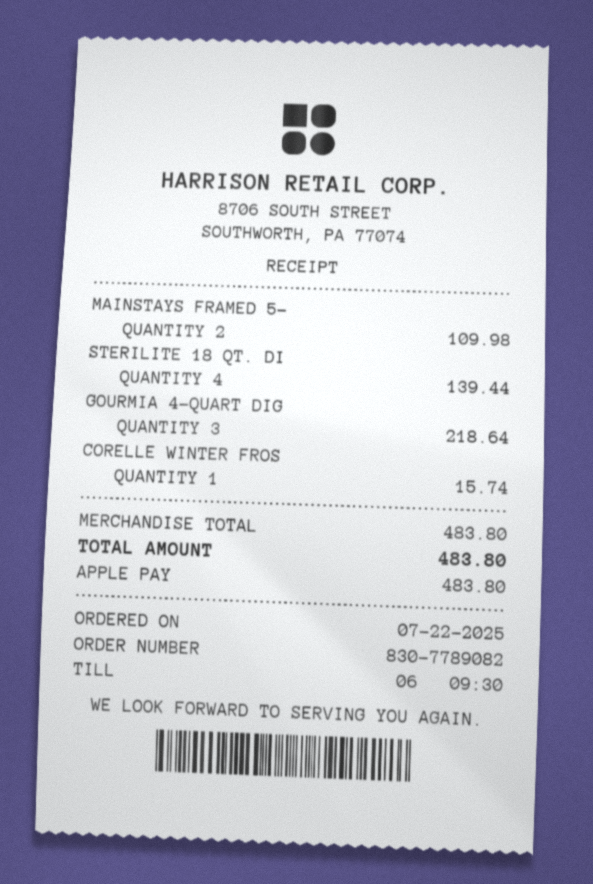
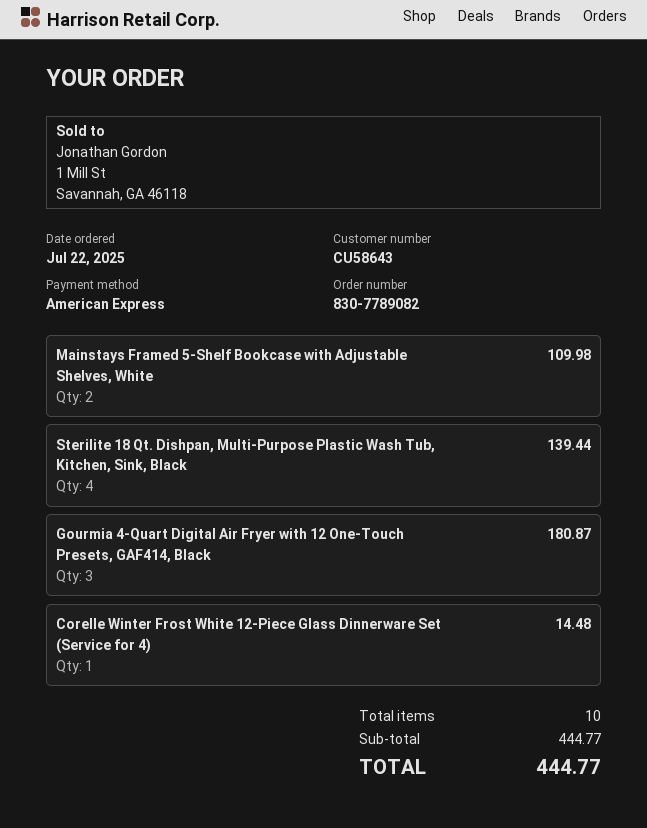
payment method: Apple Pay -> American Express
GOURMIA 4-QUART DIG: 3 for 218.64 -> 3 for 180.87
CORELLE WINTER FROS: 1 for 15.74 -> 1 for 14.48
subtotal: 483.80 -> 444.77
total: 483.80 -> 444.77

